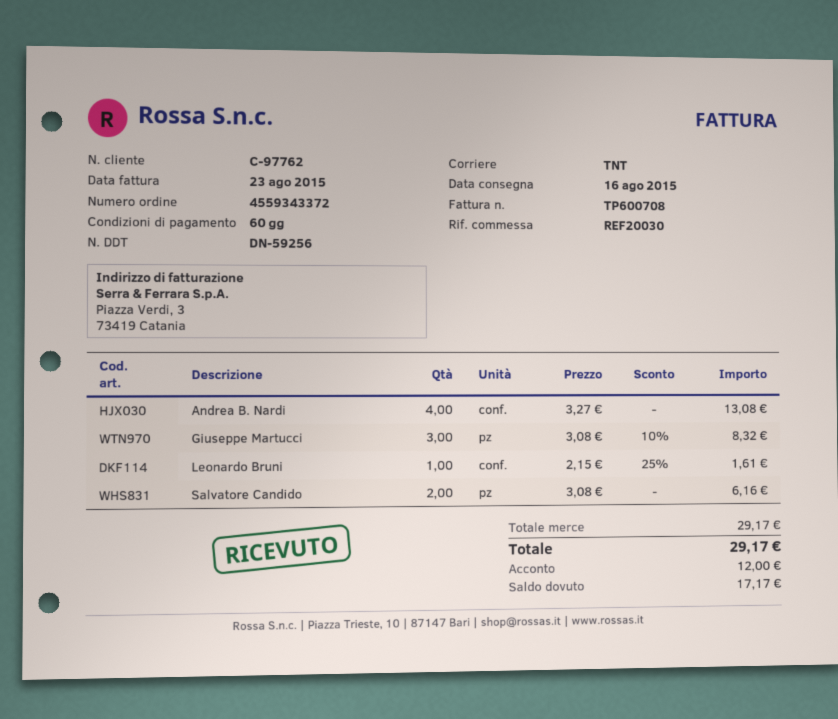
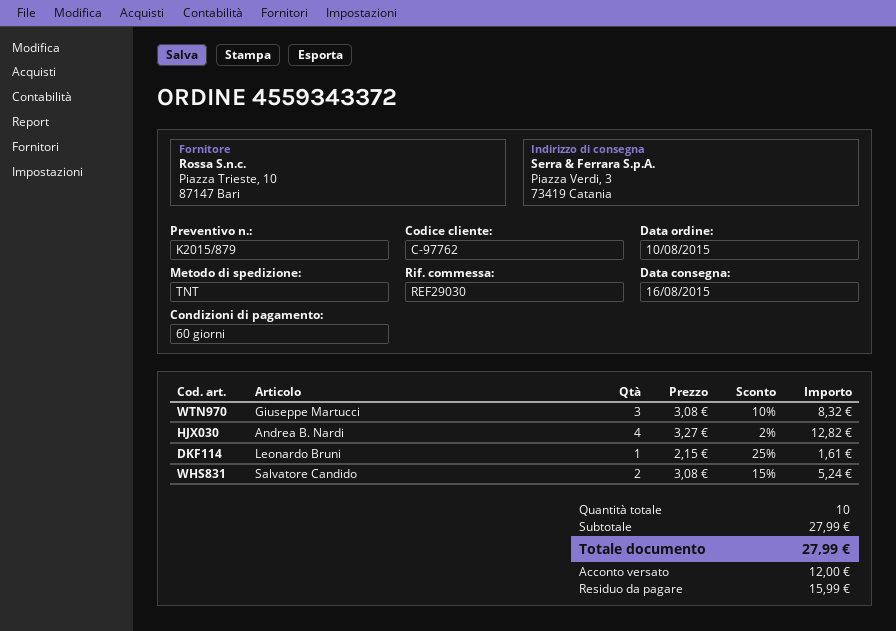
reference: REF20030 -> REF29030
Andrea B. Nardi: 4 x 3.27 = 13.08 -> 4 x 3.27 - 2% = 12.82
Salvatore Candido: 2 x 3.08 = 6.16 -> 2 x 3.08 - 15% = 5.24
subtotal: 29.17 -> 27.99
total: 29.17 -> 27.99
balance: 17.17 -> 15.99

